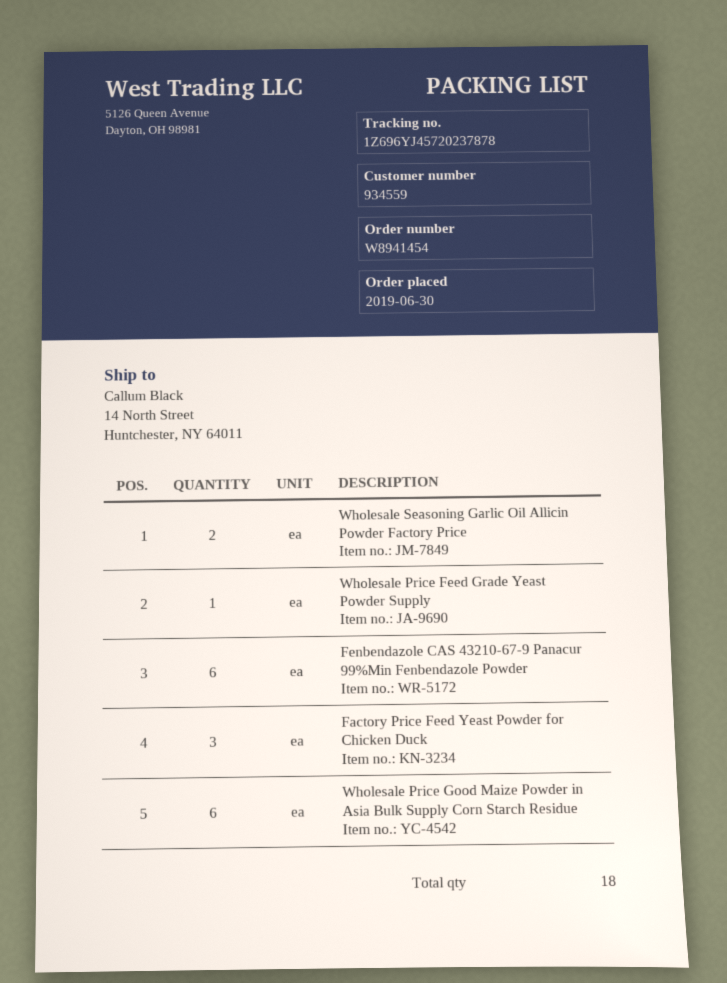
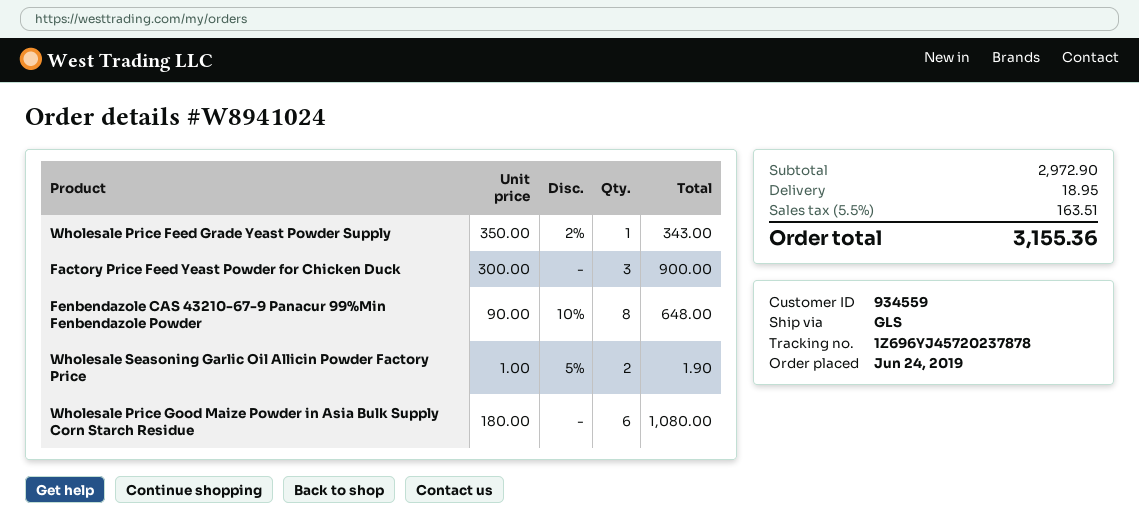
order number: W8941454 -> W8941024
order date: 2019-06-30 -> 2019-06-24
Fenbendazole CAS 43210-67-9 Panacur 99%Min Fenbendazole Powder: 6 -> 8

